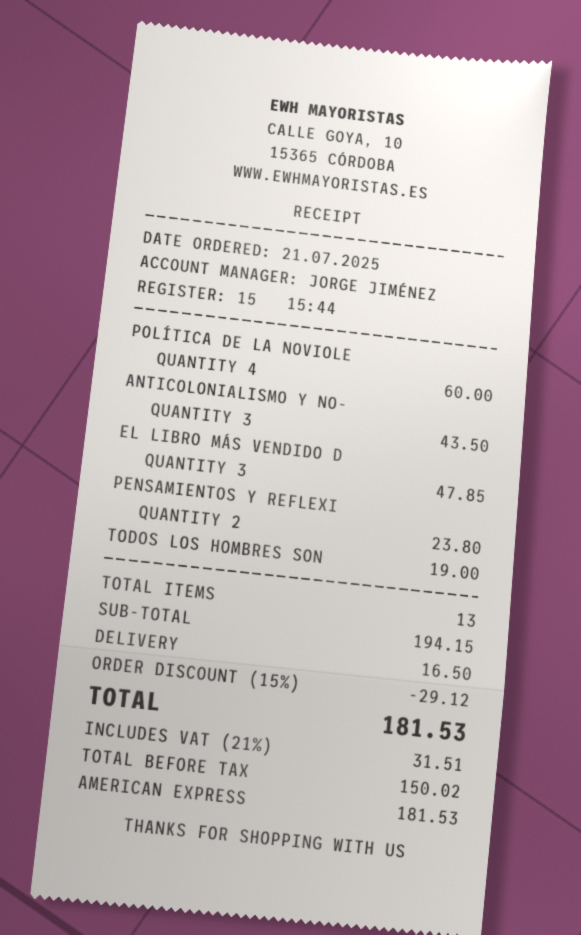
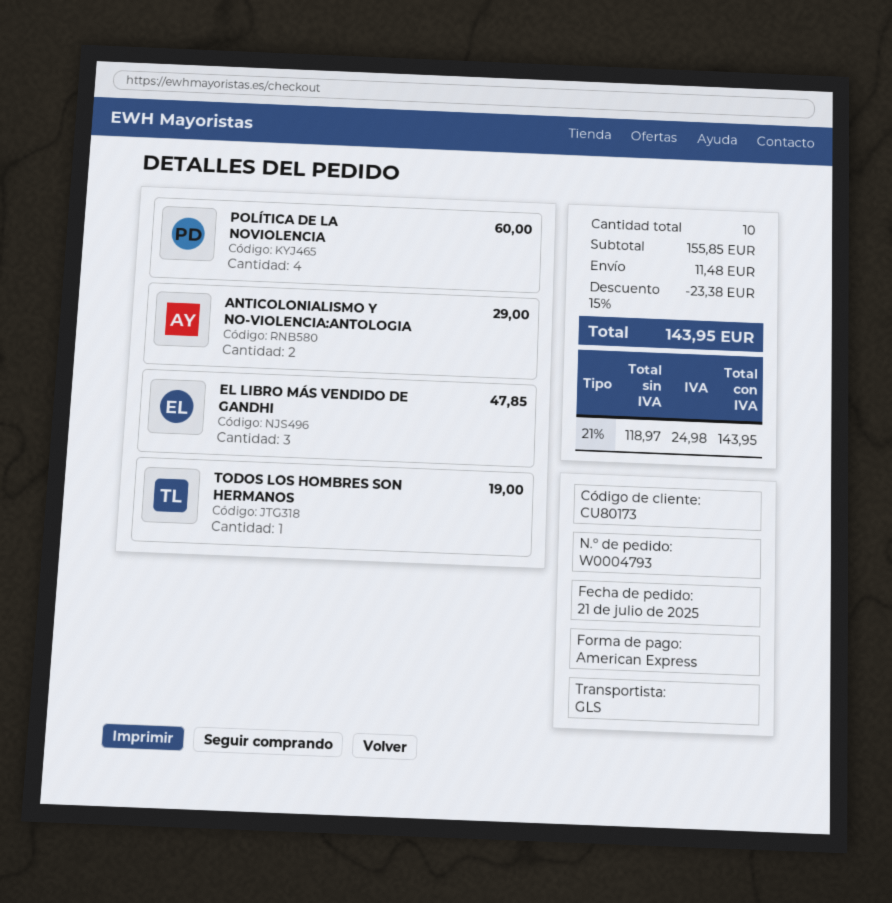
ANTICOLONIALISMO Y NO-: 3 for 43.50 -> 2 for 29.00
PENSAMIENTOS Y REFLEXI: 2 for 23.80 -> none
total quantity: 13 -> 10
subtotal: 194.15 -> 155.85
discount: 15% = 29.12 -> 15% = 23.38
shipping: 16.50 -> 11.48
net: 150.02 -> 118.97
tax: 21% = 31.51 -> 21% = 24.98
total: 181.53 -> 143.95

